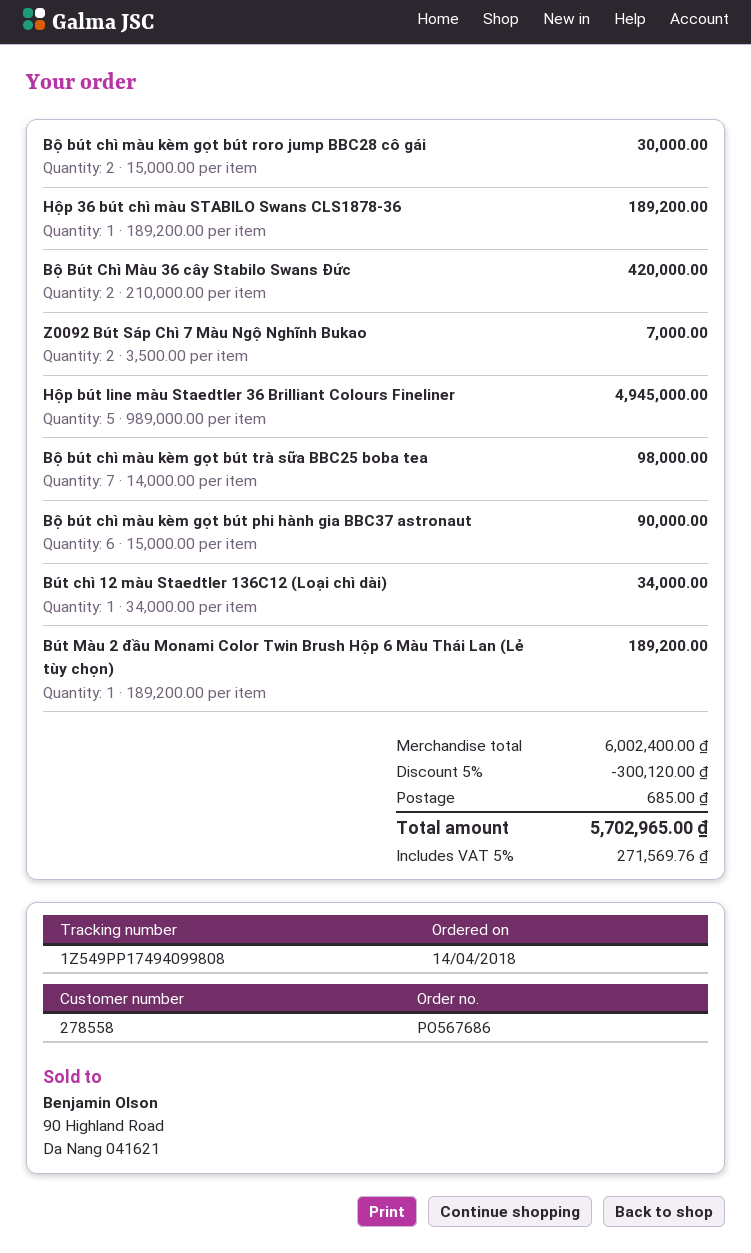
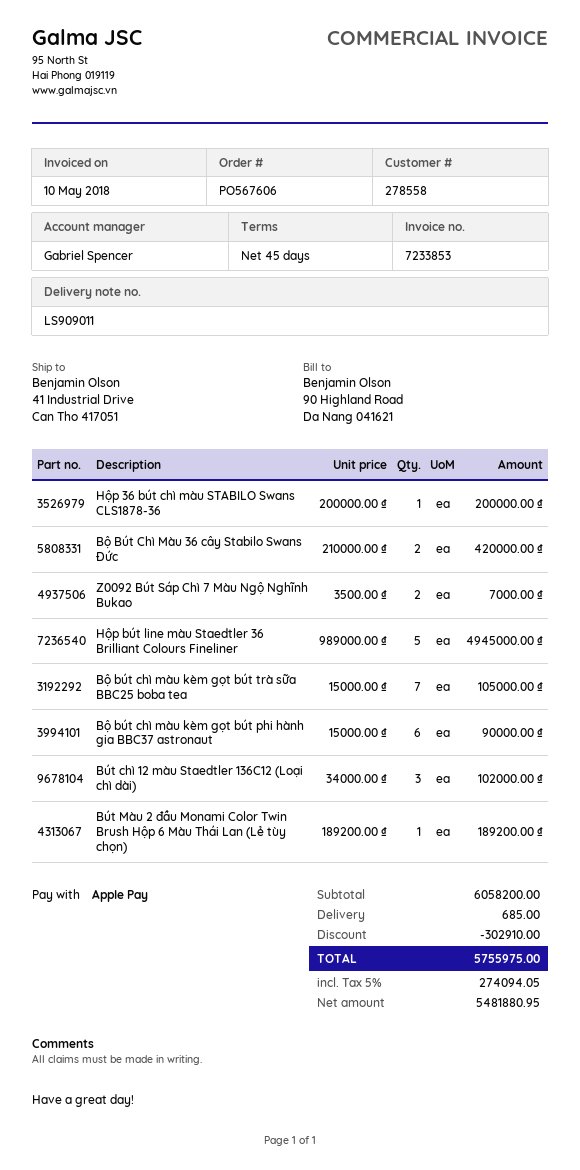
order number: PO567686 -> PO567606
Bộ bút chì màu kèm gọt bút roro jump BBC28 cô gái: 2 x 15000.00 = 30000.00 -> none
Hộp 36 bút chì màu STABILO Swans CLS1878-36: 1 x 189200.00 = 189200.00 -> 1 x 200000.00 = 200000.00
Bộ bút chì màu kèm gọt bút trà sữa BBC25 boba tea: 7 x 14000.00 = 98000.00 -> 7 x 15000.00 = 105000.00
Bút chì 12 màu Staedtler 136C12 (Loại chì dài): 1 x 34000.00 = 34000.00 -> 3 x 34000.00 = 102000.00
subtotal: 6002400.00 -> 6058200.00
discount: 300120.00 -> 302910.00
tax: 5% = 271569.76 -> 5% = 274094.05
total: 5702965.00 -> 5755975.00

